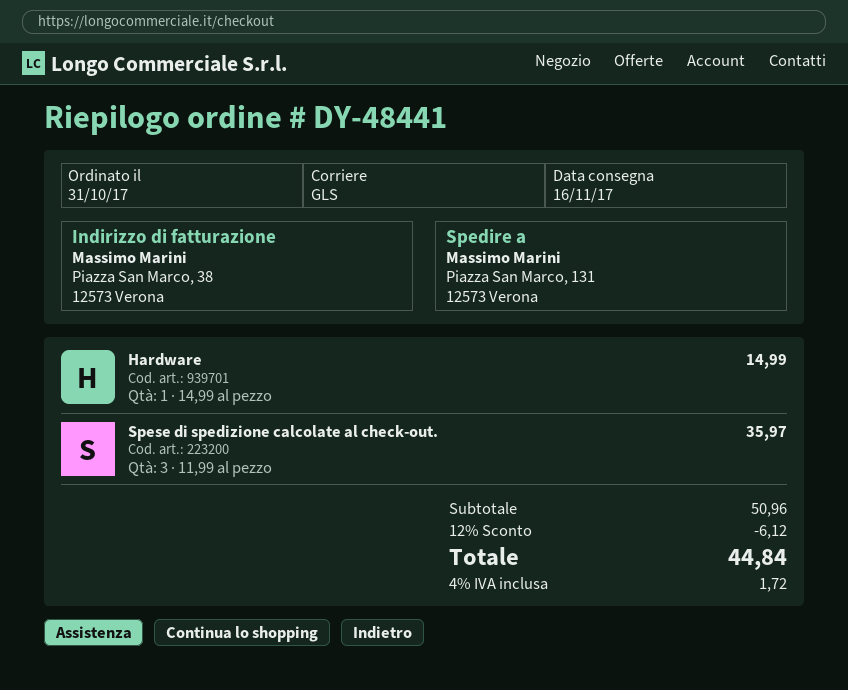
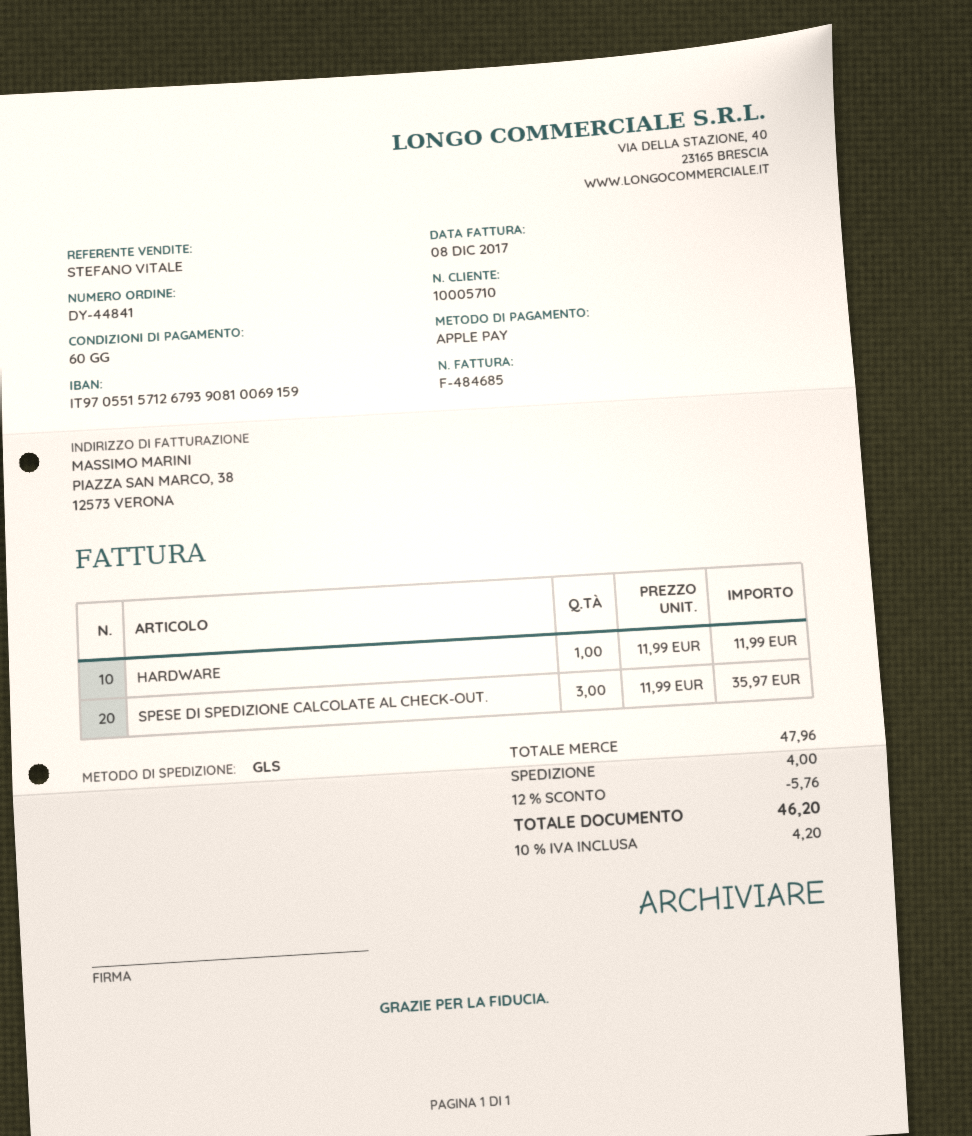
order number: DY-48441 -> DY-44841
Hardware: 1 x 14.99 = 14.99 -> 1 x 11.99 = 11.99
subtotal: 50.96 -> 47.96
discount: 12% = 6.12 -> 12% = 5.76
shipping: none -> 4.00
tax: 4% = 1.72 -> 10% = 4.20
total: 44.84 -> 46.20

